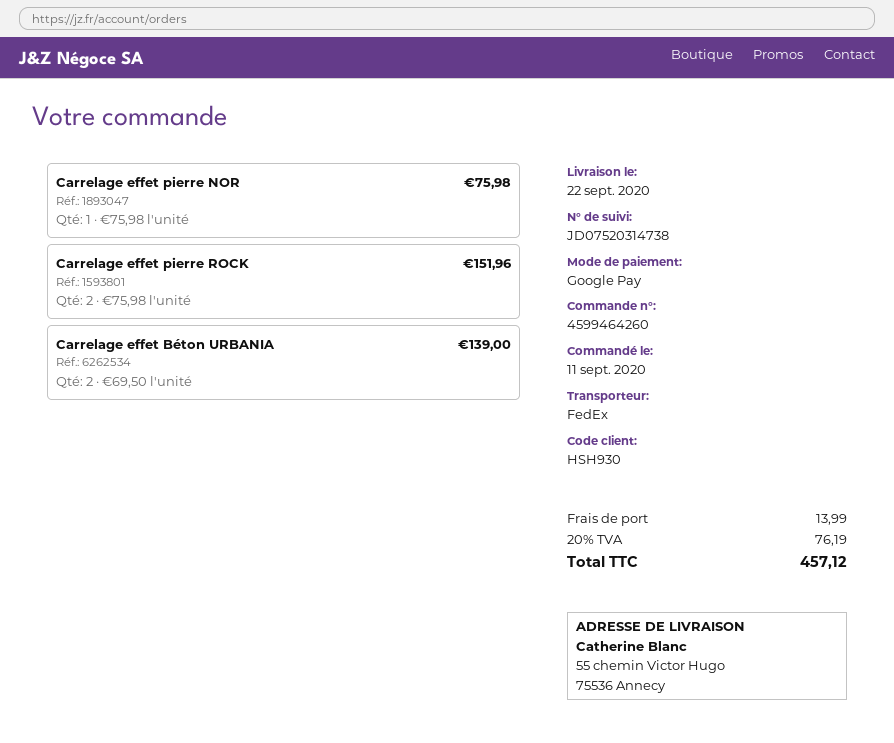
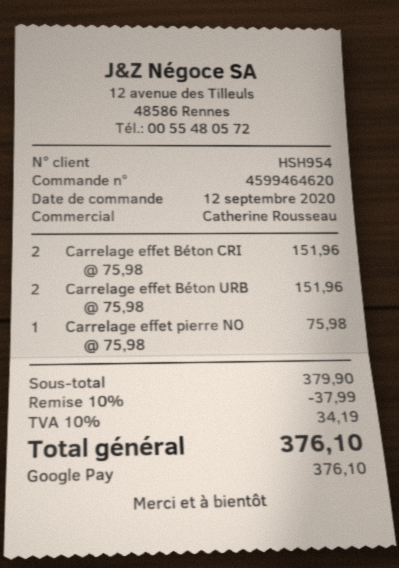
order number: 4599464260 -> 4599464620
order date: 2020-09-11 -> 2020-09-12
customer number: HSH930 -> HSH954
Carrelage effet pierre ROCK: 2 x 75.98 = 151.96 -> none
Carrelage effet Béton URBANIA: 2 x 69.50 = 139.00 -> 2 x 75.98 = 151.96
Carrelage effet Béton CRI: none -> 2 x 75.98 = 151.96
discount: none -> 10% = 37.99
shipping: 13.99 -> none
tax: 20% = 76.19 -> 10% = 34.19
total: 457.12 -> 376.10

